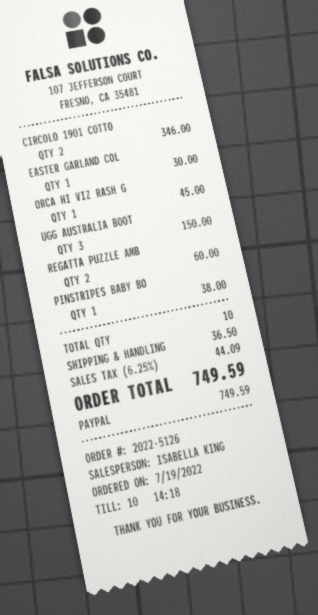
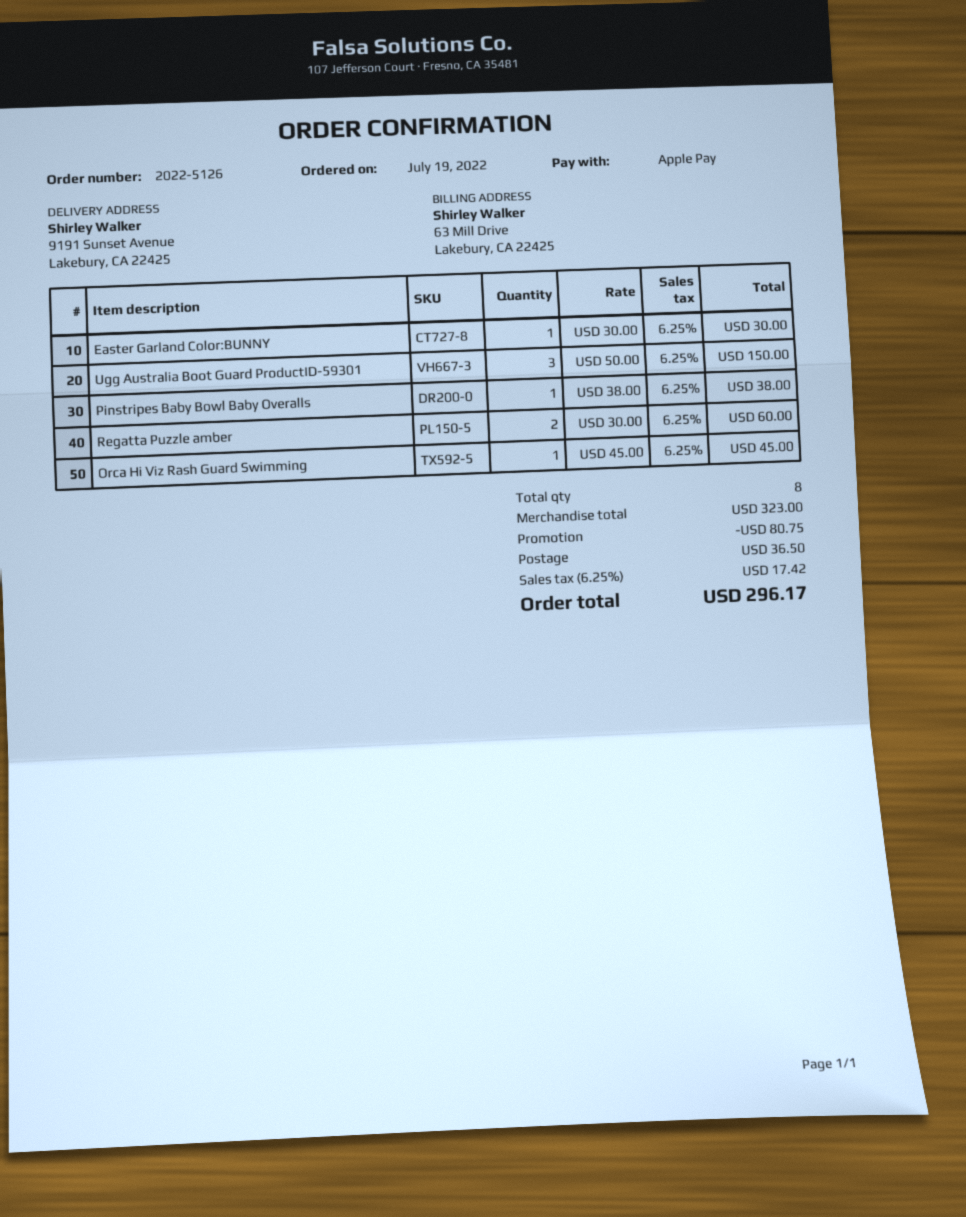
payment method: PayPal -> Apple Pay
CIRCOLO 1901 COTTO: 2 for 346.00 -> none
total quantity: 10 -> 8
discount: none -> 80.75
tax: 6.25% = 44.09 -> 6.25% = 17.42
total: 749.59 -> 296.17

